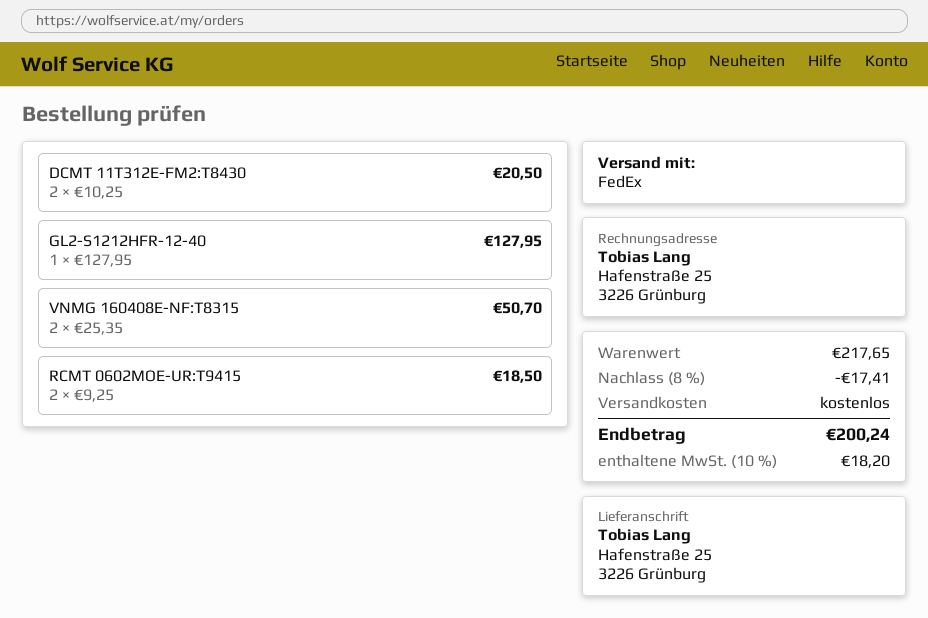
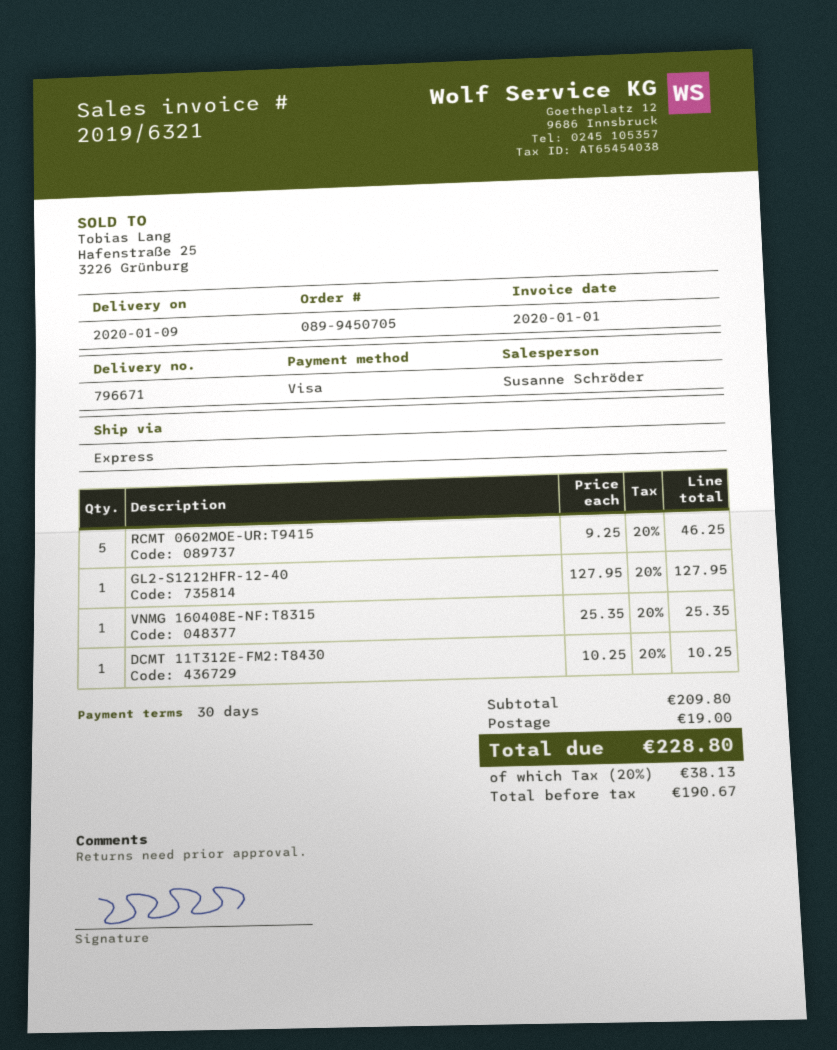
shipping method: FedEx -> express
DCMT 11T312E-FM2:T8430: 2 x 10.25 = 20.50 -> 1 x 10.25 = 10.25
VNMG 160408E-NF:T8315: 2 x 25.35 = 50.70 -> 1 x 25.35 = 25.35
RCMT 0602MOE-UR:T9415: 2 x 9.25 = 18.50 -> 5 x 9.25 = 46.25
subtotal: 217.65 -> 209.80
discount: 8% = 17.41 -> none
shipping: 0.00 -> 19.00
tax: 10% = 18.20 -> 20% = 38.13
total: 200.24 -> 228.80

